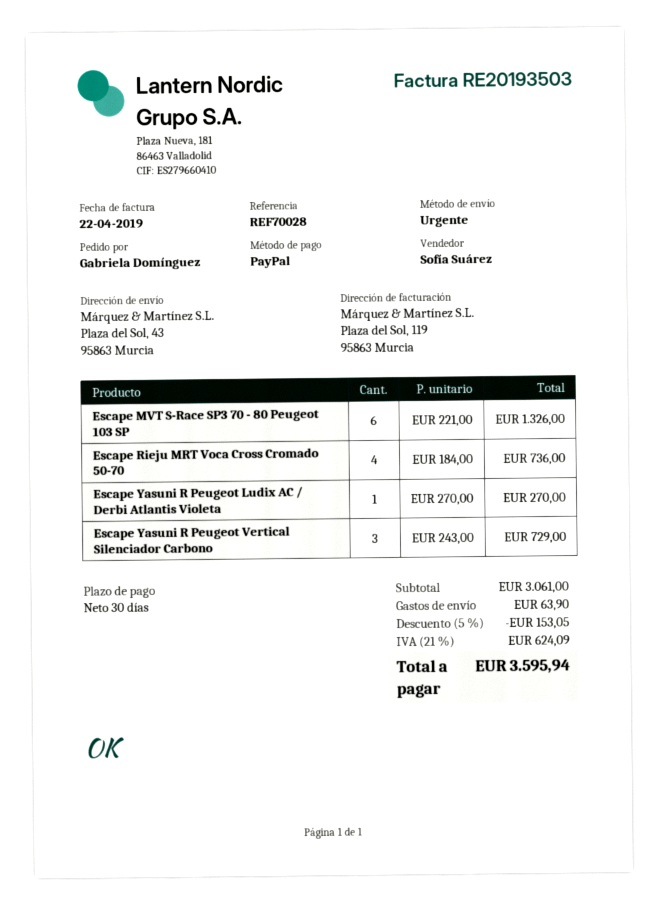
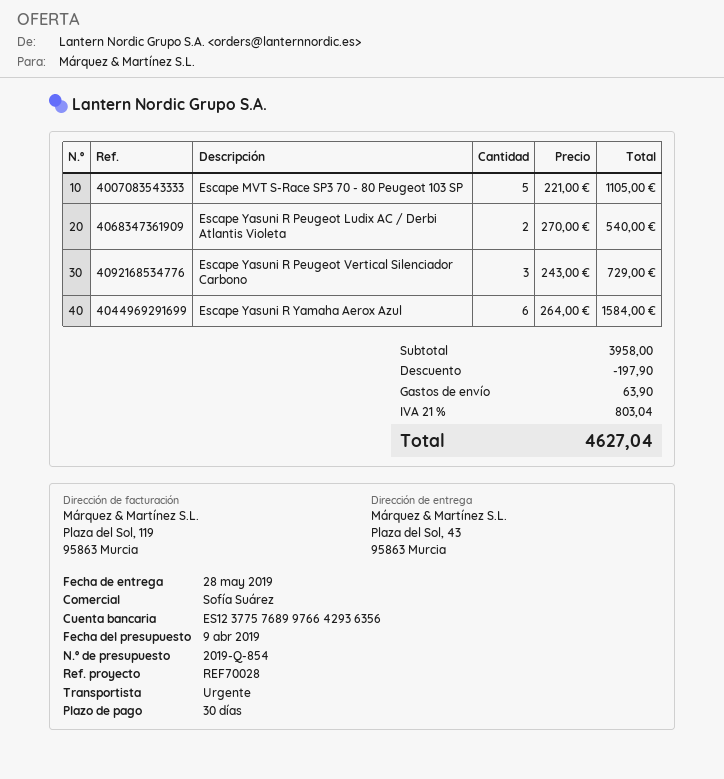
Escape MVT S-Race SP3 70 - 80 Peugeot 103 SP: 6 x 221.00 = 1326.00 -> 5 x 221.00 = 1105.00
Escape Rieju MRT Voca Cross Cromado 50-70: 4 x 184.00 = 736.00 -> none
Escape Yasuni R Peugeot Ludix AC / Derbi Atlantis Violeta: 1 x 270.00 = 270.00 -> 2 x 270.00 = 540.00
Escape Yasuni R Yamaha Aerox Azul: none -> 6 x 264.00 = 1584.00
subtotal: 3061.00 -> 3958.00
discount: 153.05 -> 197.90
tax: 21% = 624.09 -> 21% = 803.04
total: 3595.94 -> 4627.04

